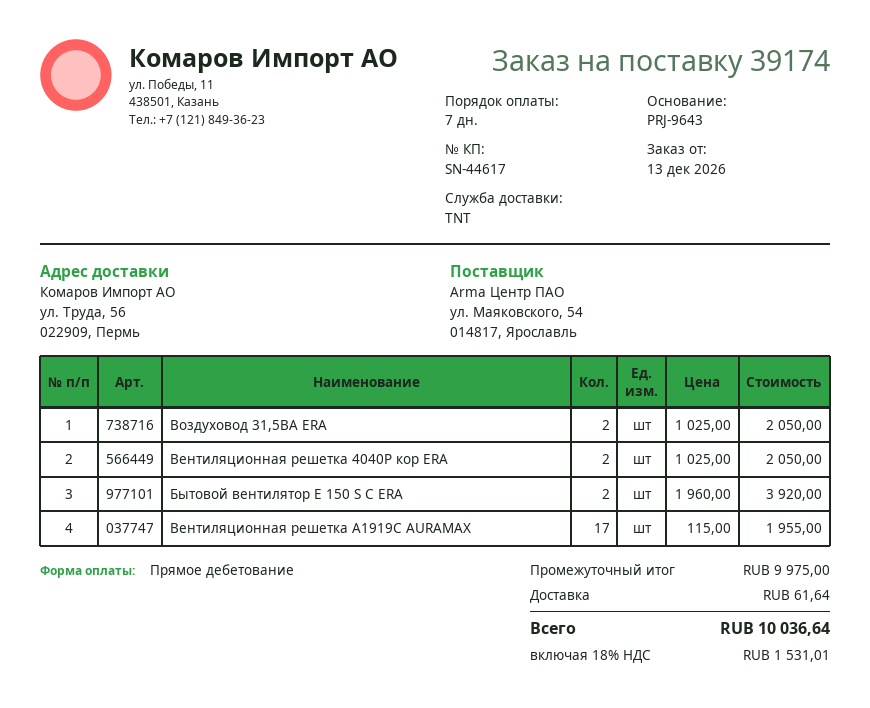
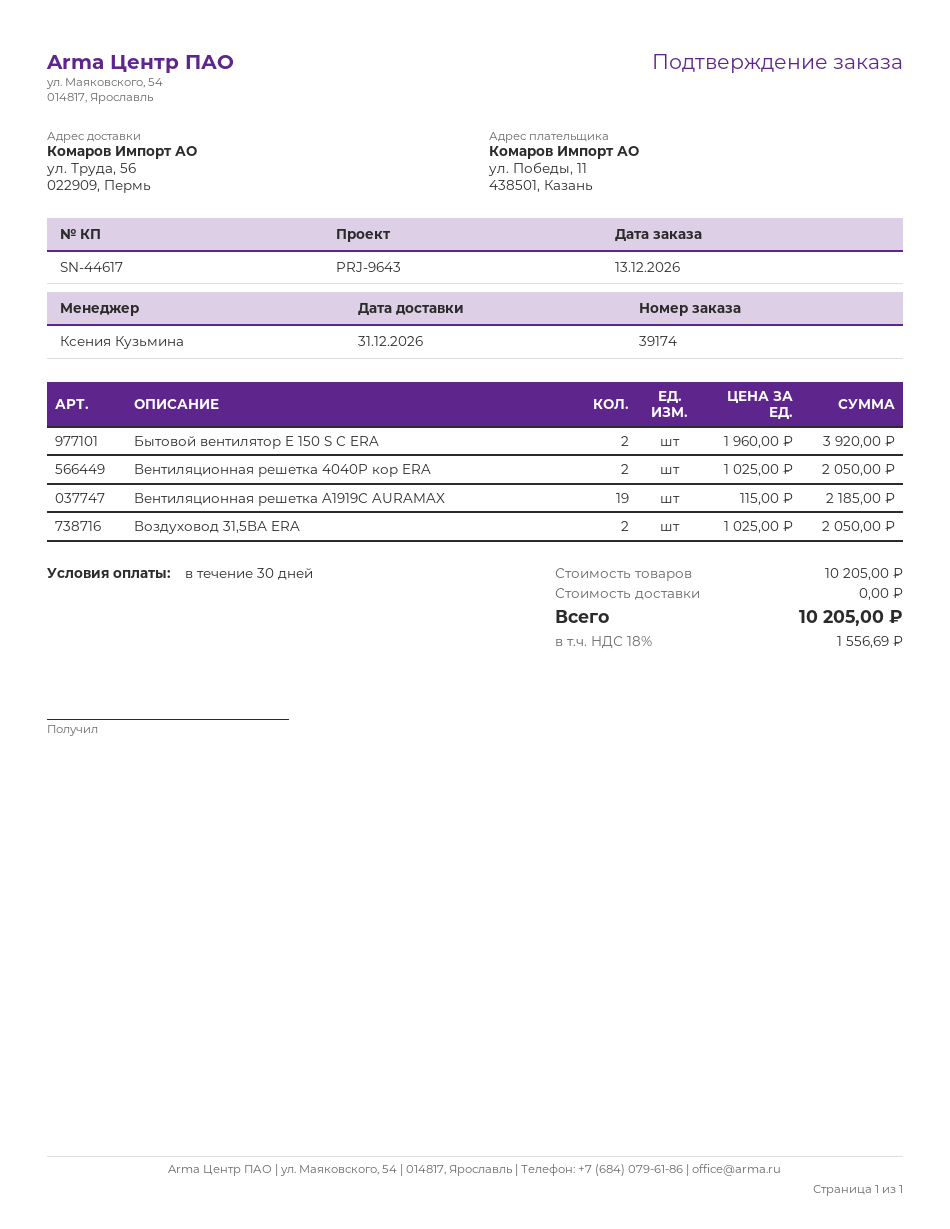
payment terms: 7 days -> 30 days
Вентиляционная решетка A1919C AURAMAX: 17 x 115.00 = 1955.00 -> 19 x 115.00 = 2185.00
subtotal: 9975.00 -> 10205.00
shipping: 61.64 -> 0.00
tax: 18% = 1531.01 -> 18% = 1556.69
total: 10036.64 -> 10205.00

